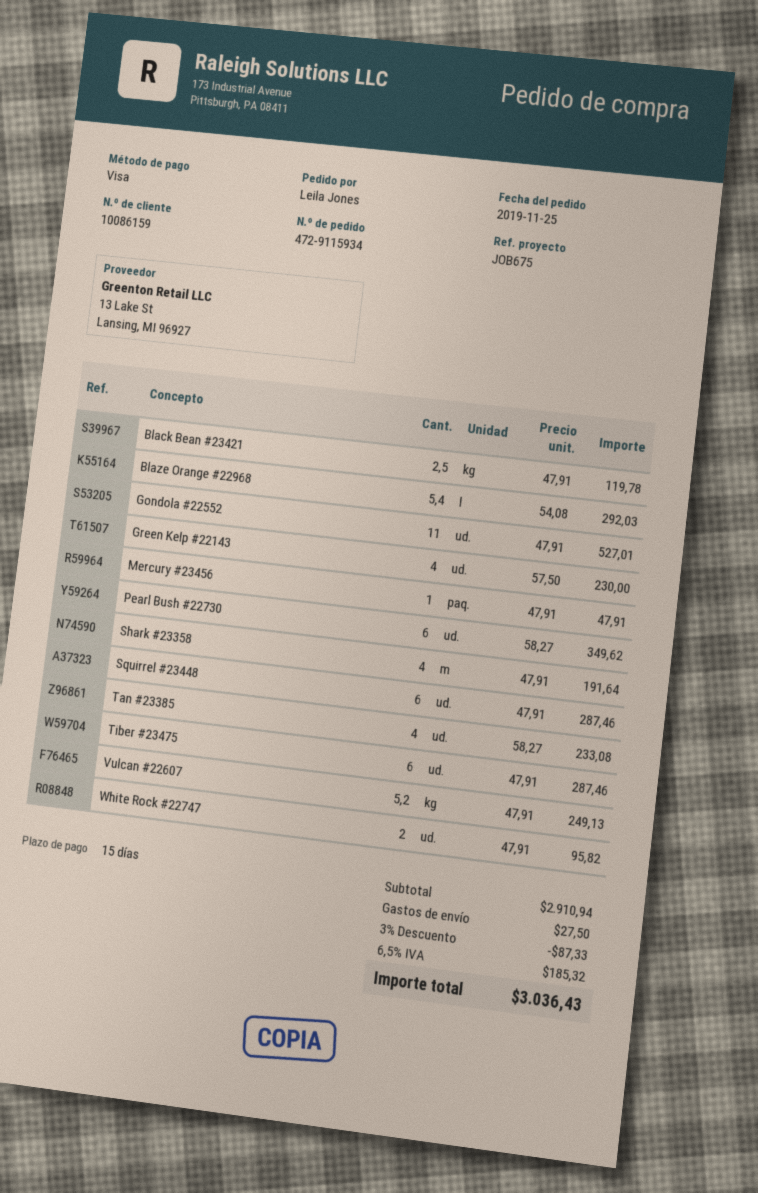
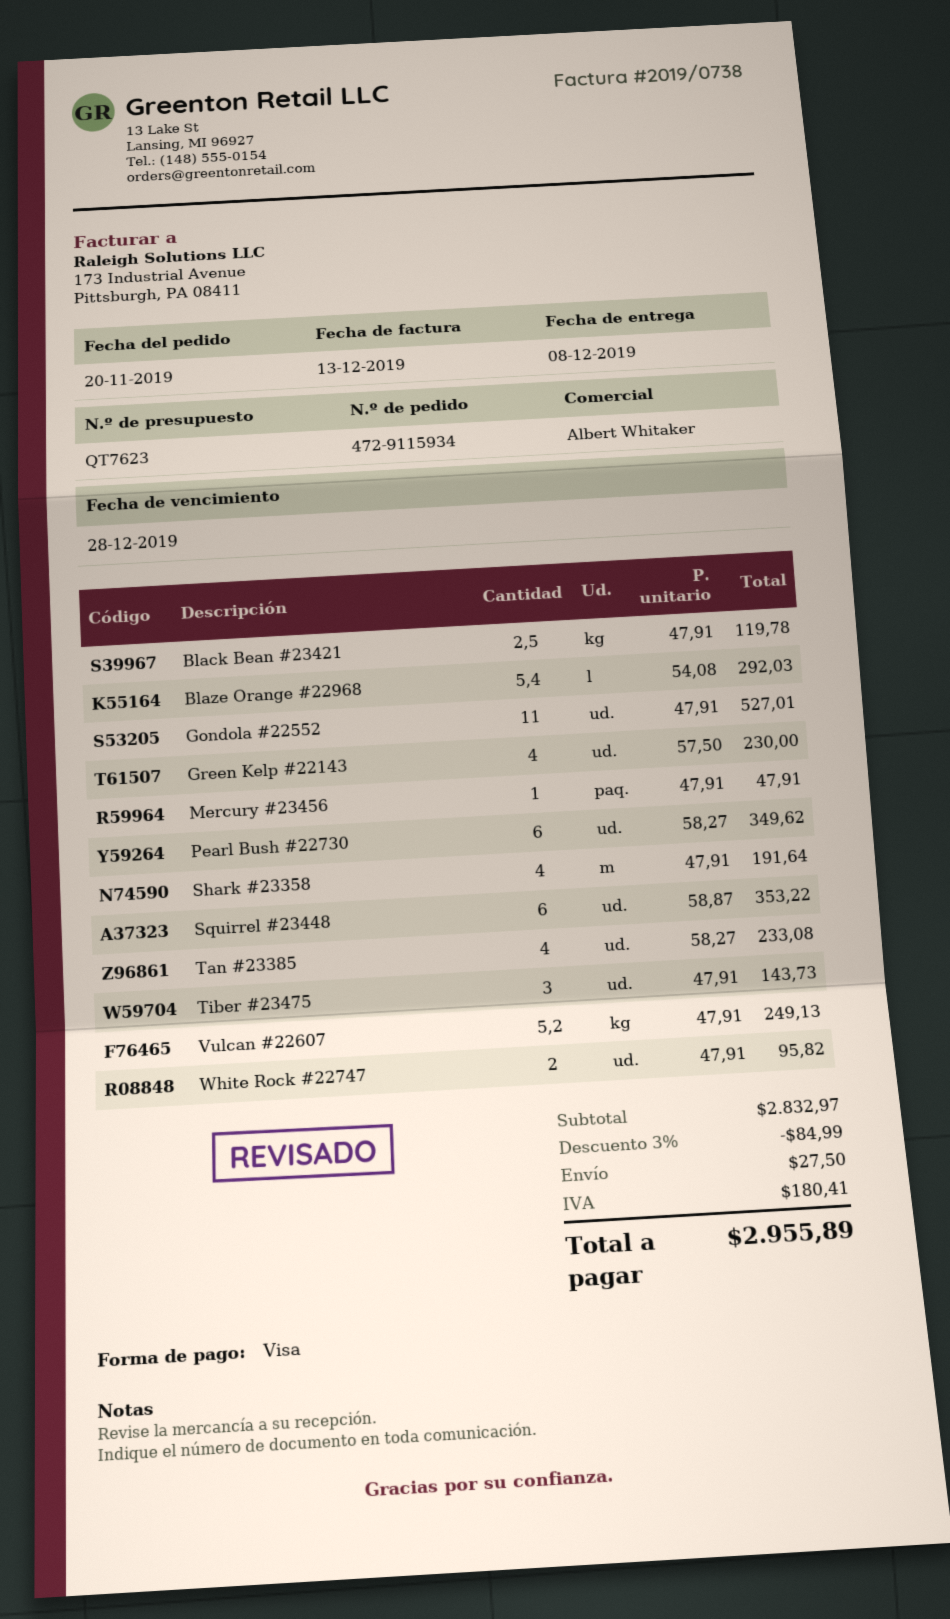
order date: 2019-11-25 -> 2019-11-20
Squirrel #23448: 6 x 47.91 = 287.46 -> 6 x 58.87 = 353.22
Tiber #23475: 6 x 47.91 = 287.46 -> 3 x 47.91 = 143.73
subtotal: 2910.94 -> 2832.97
discount: 3% = 87.33 -> 3% = 84.99
tax: 185.32 -> 180.41
total: 3036.43 -> 2955.89

